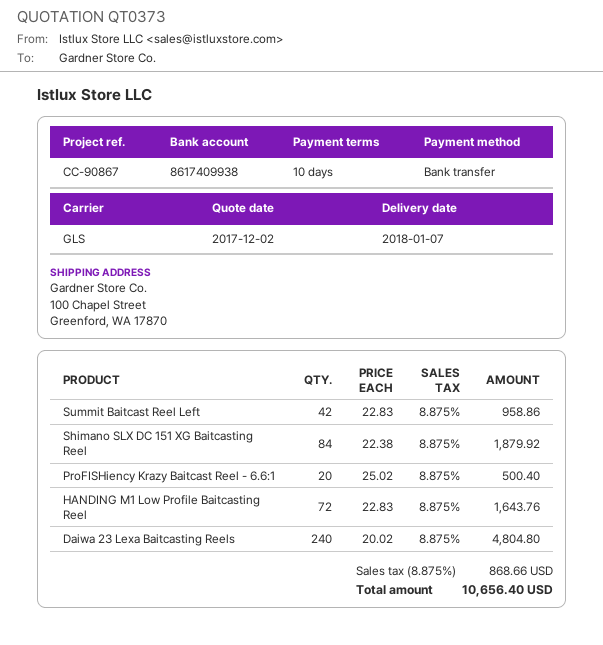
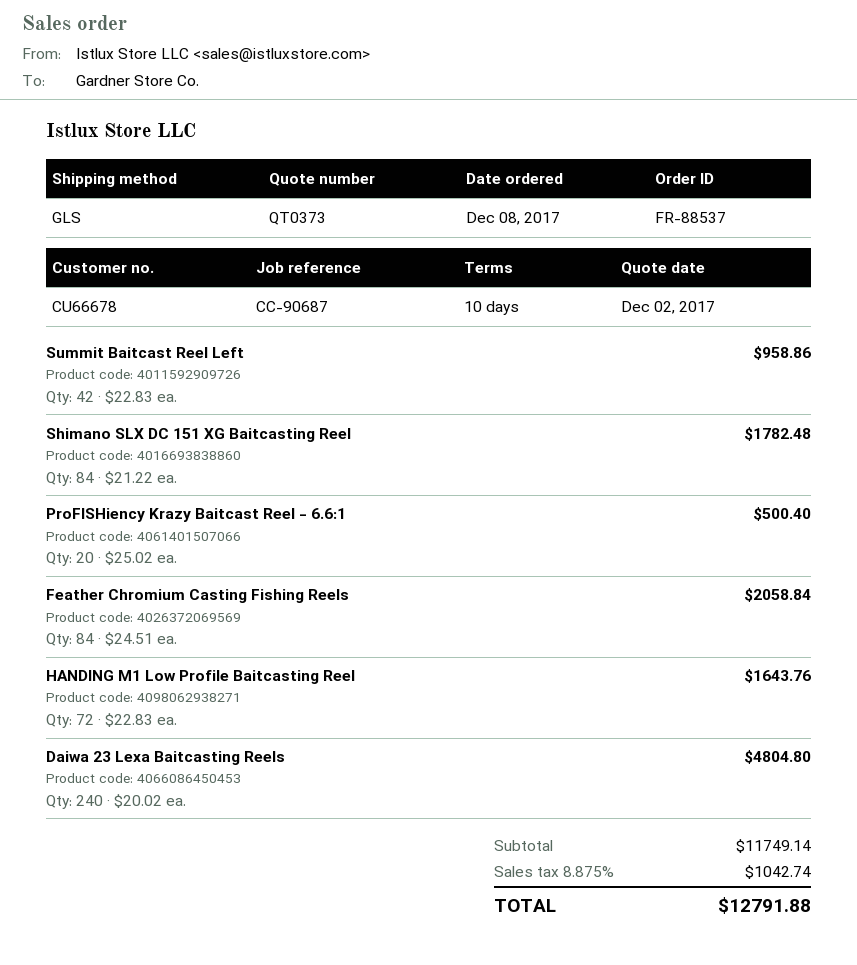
reference: CC-90867 -> CC-90687
Shimano SLX DC 151 XG Baitcasting Reel: 84 x 22.38 = 1879.92 -> 84 x 21.22 = 1782.48
Feather Chromium Casting Fishing Reels: none -> 84 x 24.51 = 2058.84
tax: 8.875% = 868.66 -> 8.875% = 1042.74
total: 10656.40 -> 12791.88

